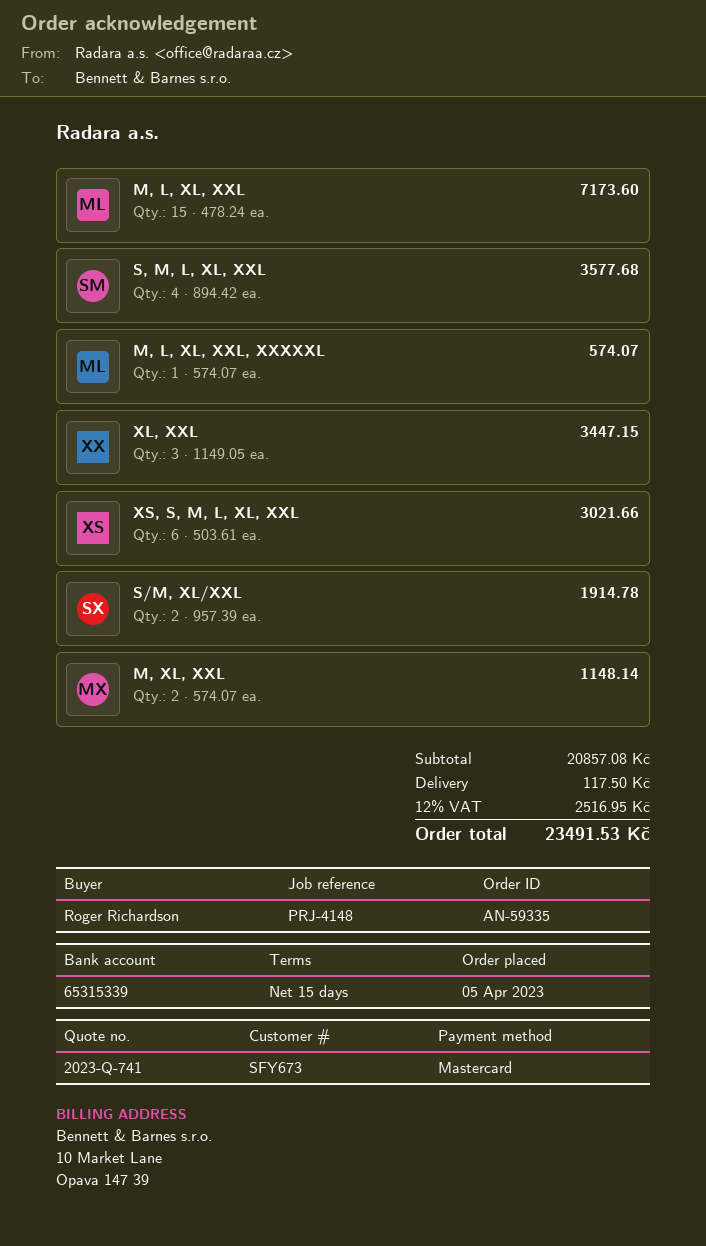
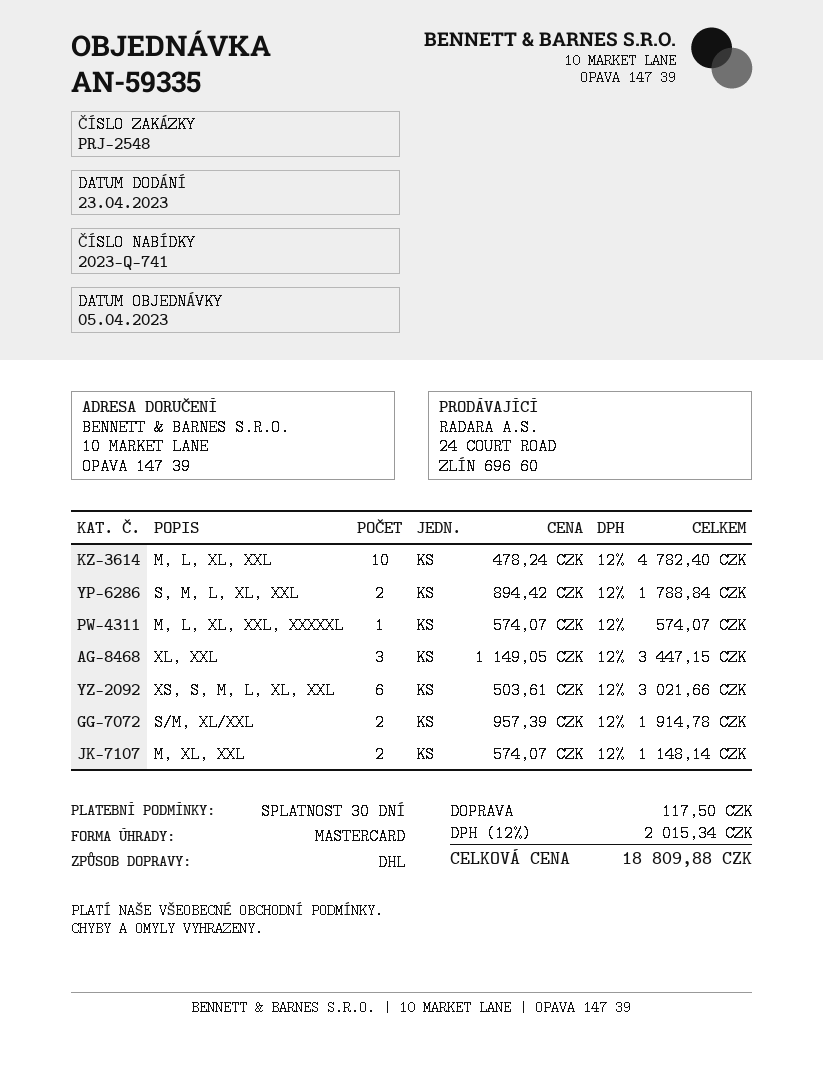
payment terms: 15 days -> 30 days
reference: PRJ-4148 -> PRJ-2548
M, L, XL, XXL: 15 x 478.24 = 7173.60 -> 10 x 478.24 = 4782.40
S, M, L, XL, XXL: 4 x 894.42 = 3577.68 -> 2 x 894.42 = 1788.84
tax: 12% = 2516.95 -> 12% = 2015.34
total: 23491.53 -> 18809.88

